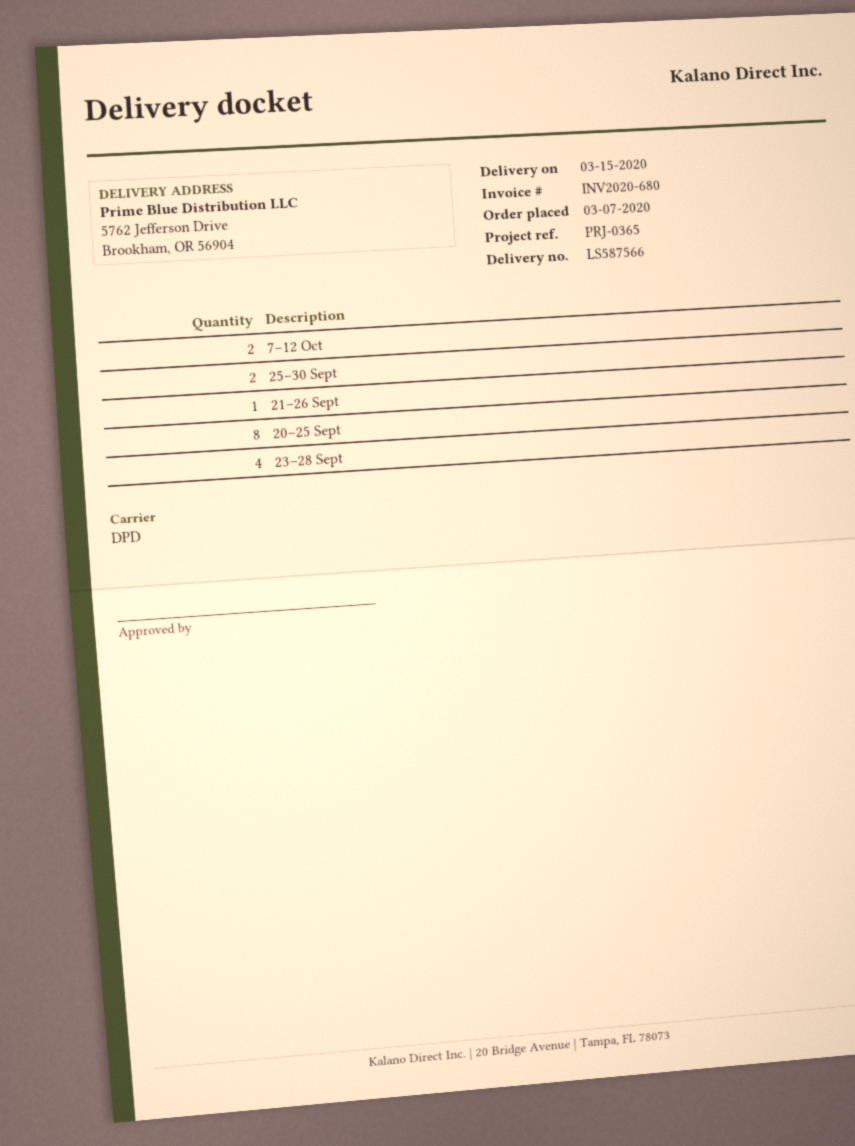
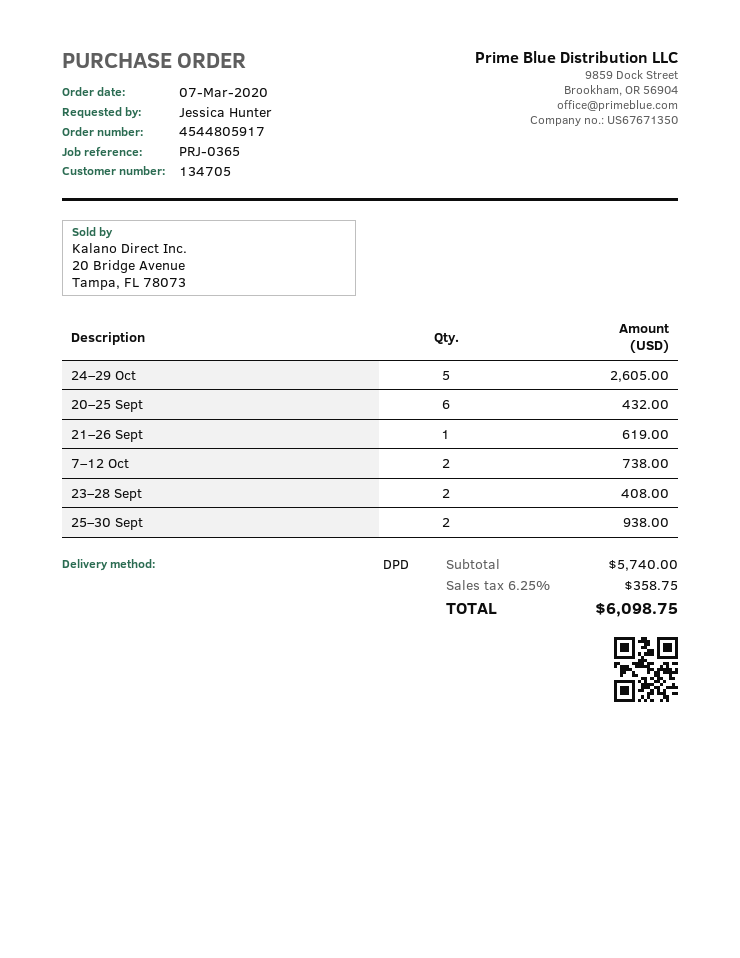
20–25 Sept: 8 -> 6
23–28 Sept: 4 -> 2
24–29 Oct: none -> 5

